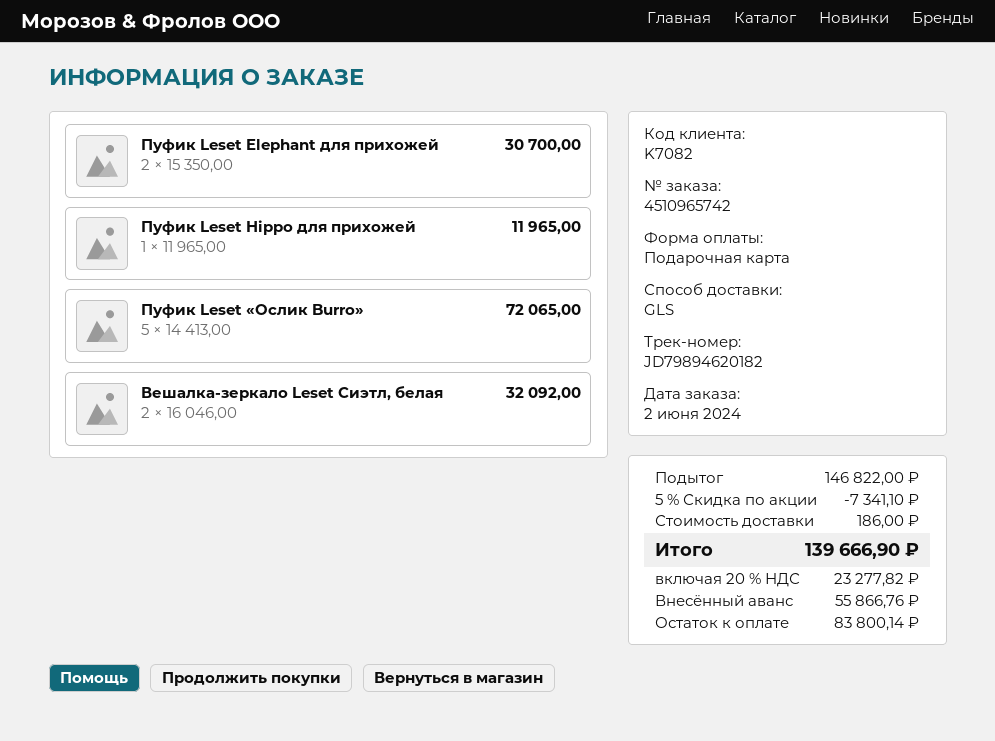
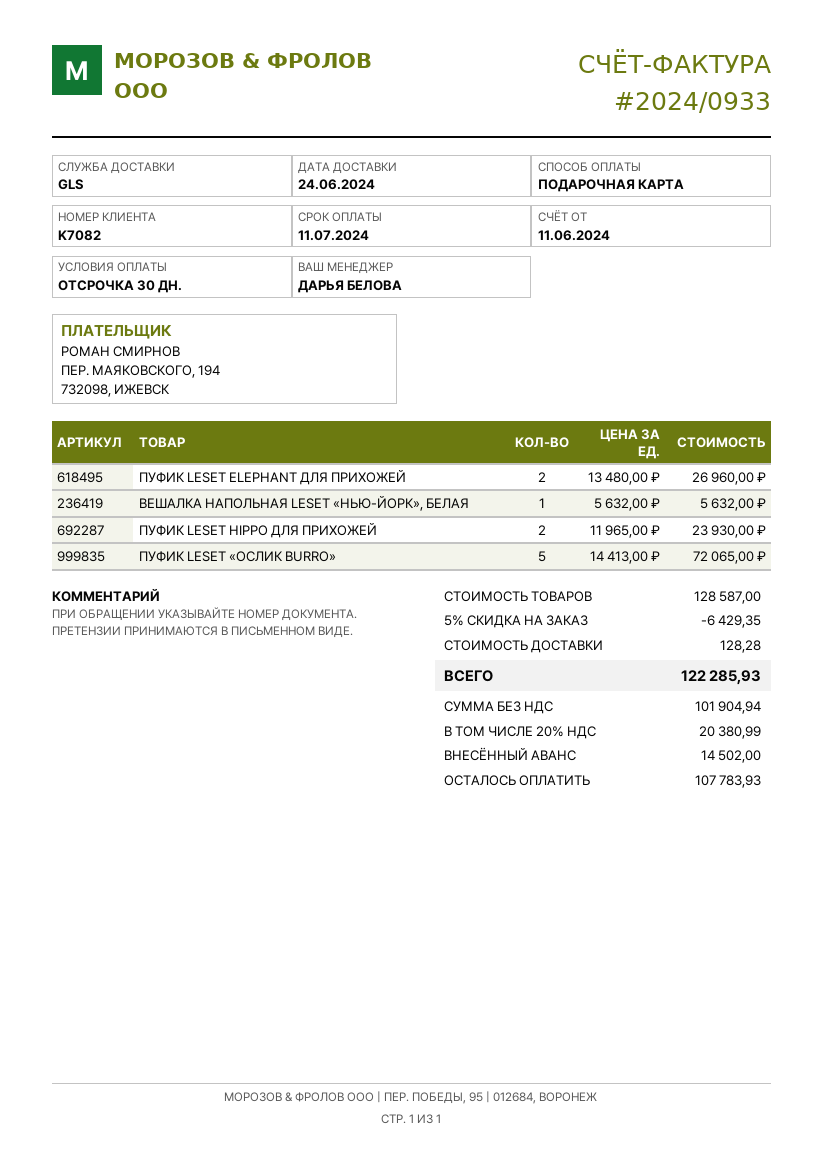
Пуфик Leset Elephant для прихожей: 2 x 15350.00 = 30700.00 -> 2 x 13480.00 = 26960.00
Пуфик Leset Hippo для прихожей: 1 x 11965.00 = 11965.00 -> 2 x 11965.00 = 23930.00
Вешалка-зеркало Leset Сиэтл, белая: 2 x 16046.00 = 32092.00 -> none
ВЕШАЛКА НАПОЛЬНАЯ LESET «НЬЮ-ЙОРК», БЕЛАЯ: none -> 1 x 5632.00 = 5632.00
subtotal: 146822.00 -> 128587.00
discount: 5% = 7341.10 -> 5% = 6429.35
shipping: 186.00 -> 128.28
tax: 20% = 23277.82 -> 20% = 20380.99
total: 139666.90 -> 122285.93
deposit: 55866.76 -> 14502.00
balance: 83800.14 -> 107783.93

